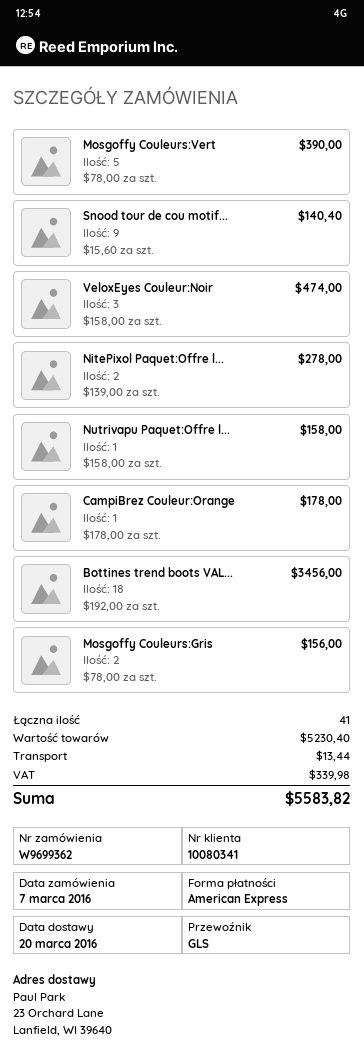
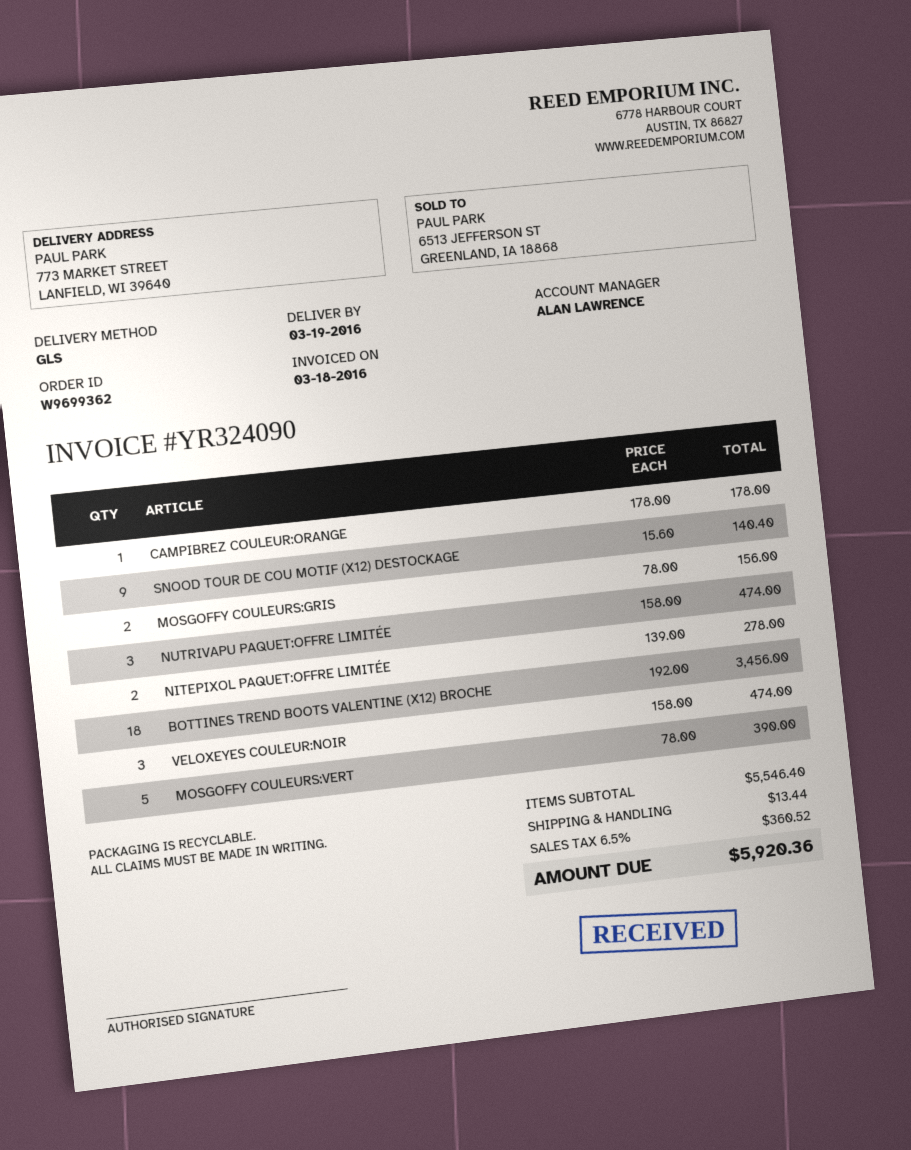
delivery date: 2016-03-20 -> 2016-03-19
ship to: 23 Orchard Lane, Lanfield, WI 39640 -> 773 MARKET STREET, LANFIELD, WI 39640
Nutrivapu Paquet:Offre l...: 1 x 158.00 = 158.00 -> 3 x 158.00 = 474.00
subtotal: 5230.40 -> 5546.40
tax: 339.98 -> 360.52
total: 5583.82 -> 5920.36

